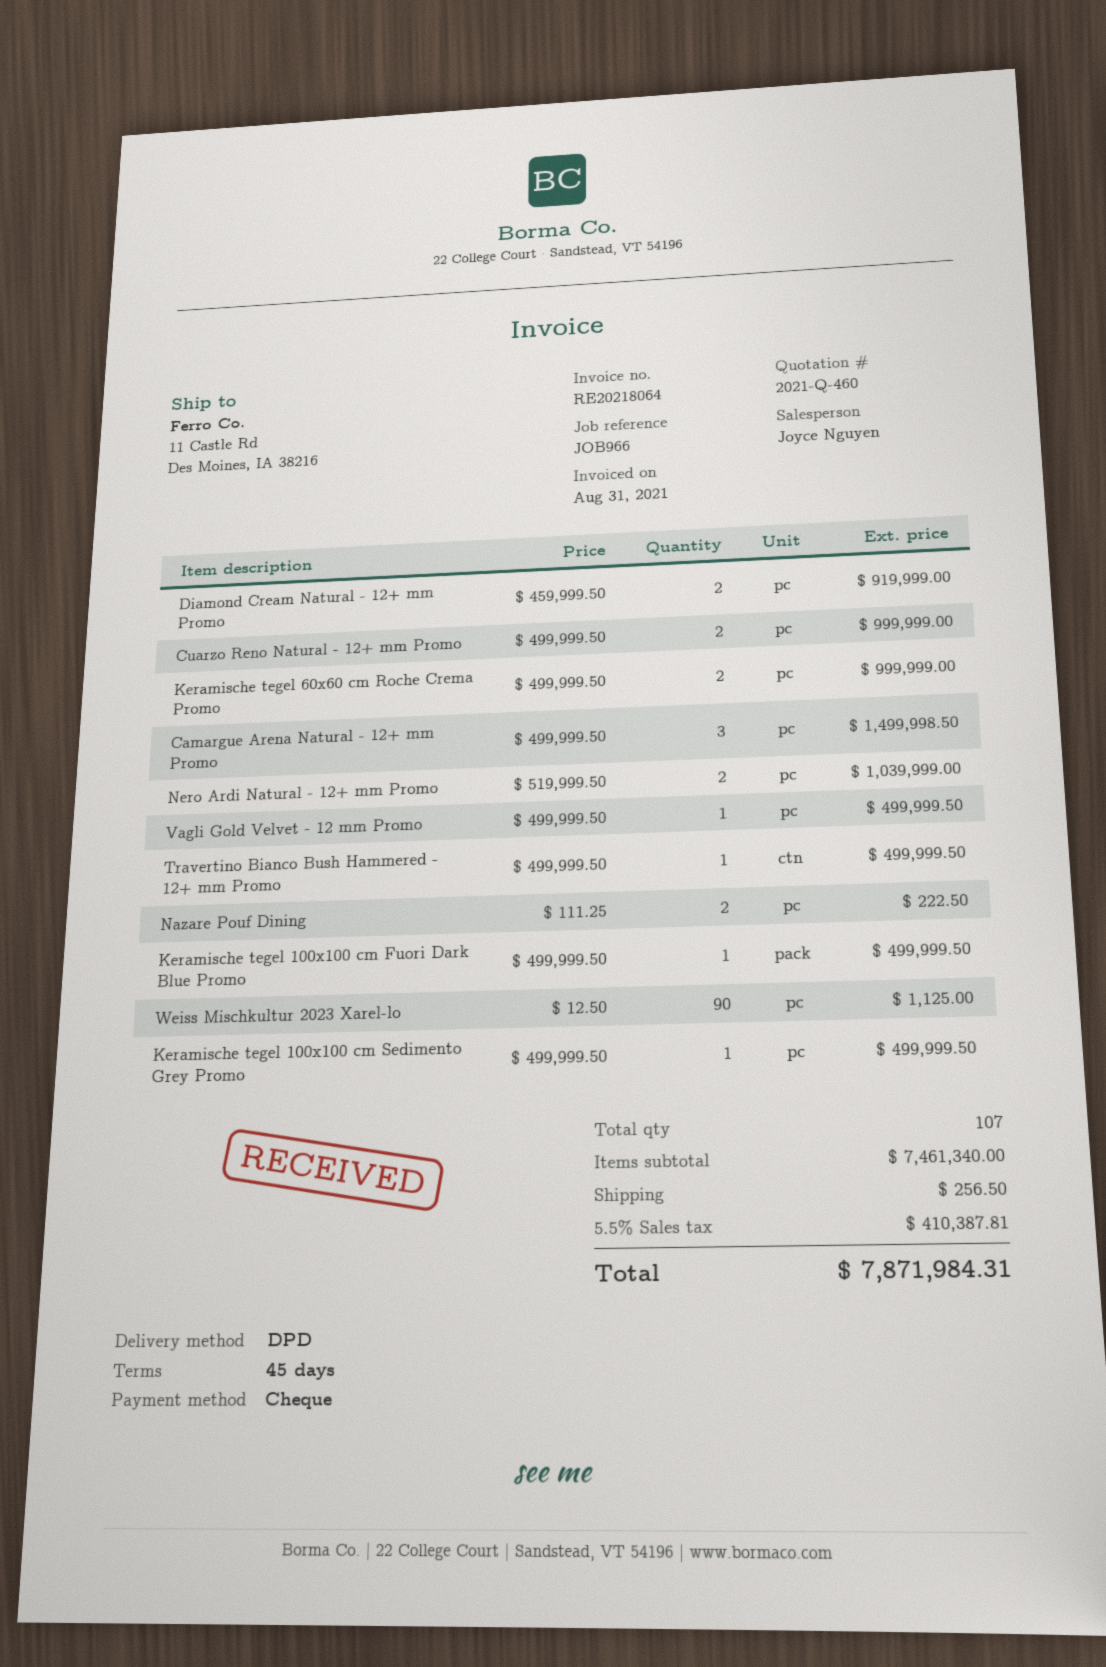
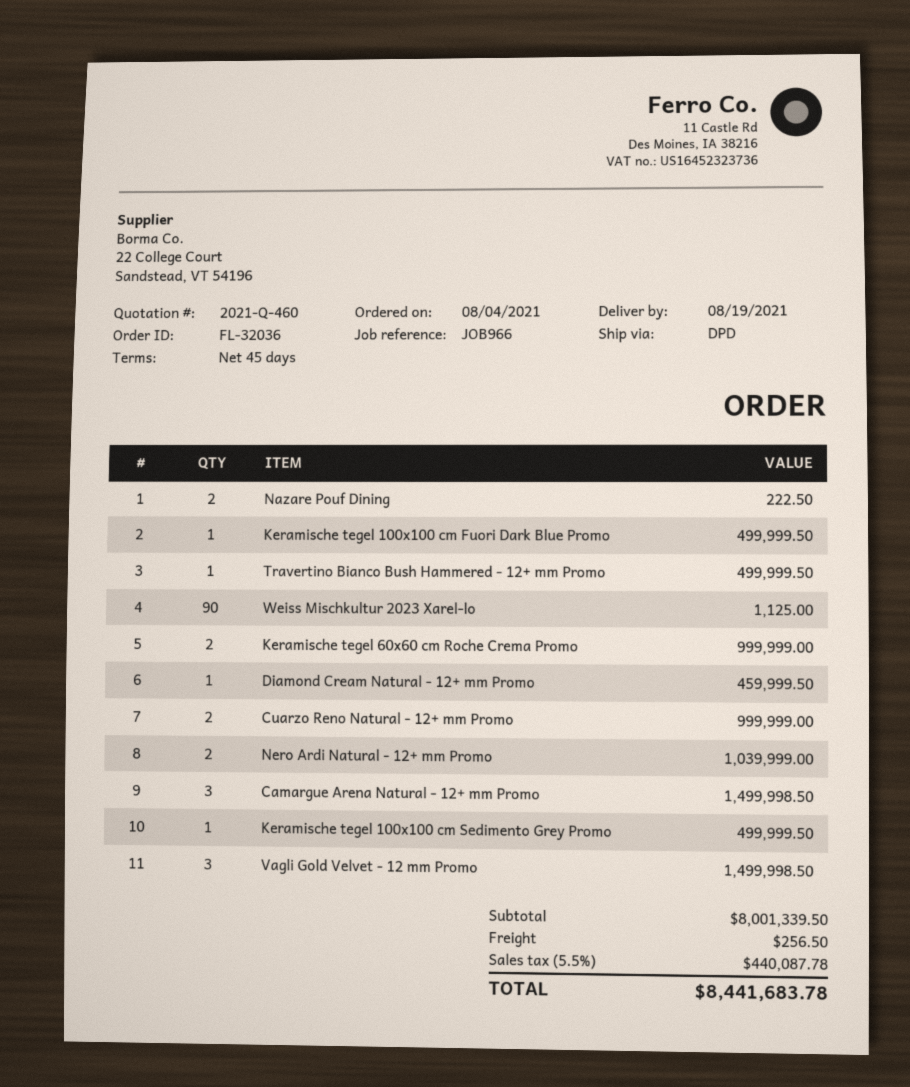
Diamond Cream Natural - 12+ mm Promo: 2 for 919999.00 -> 1 for 459999.50
Vagli Gold Velvet - 12 mm Promo: 1 for 499999.50 -> 3 for 1499998.50
subtotal: 7461340.00 -> 8001339.50
tax: 5.5% = 410387.81 -> 5.5% = 440087.78
total: 7871984.31 -> 8441683.78

